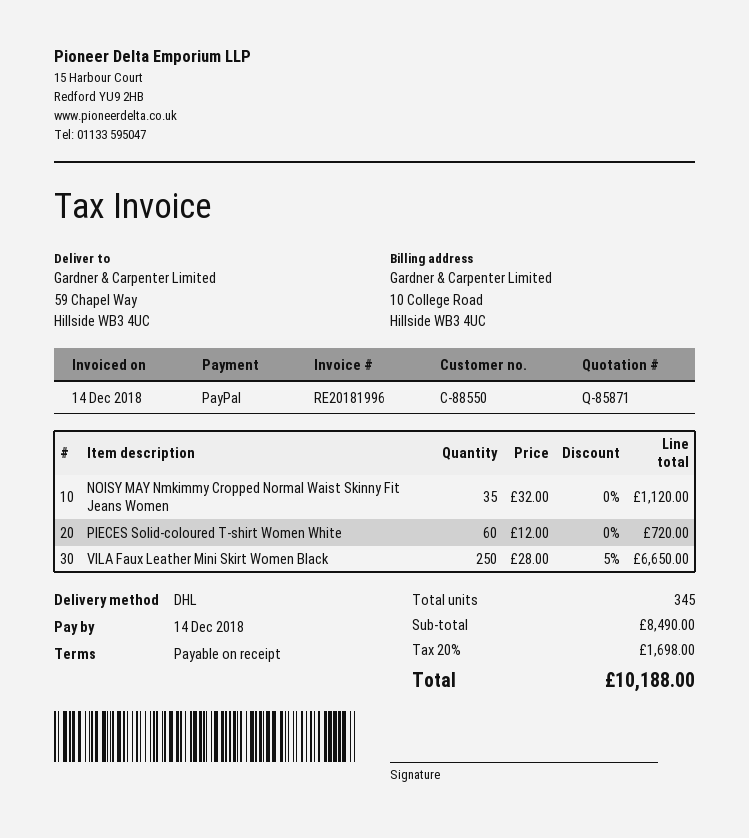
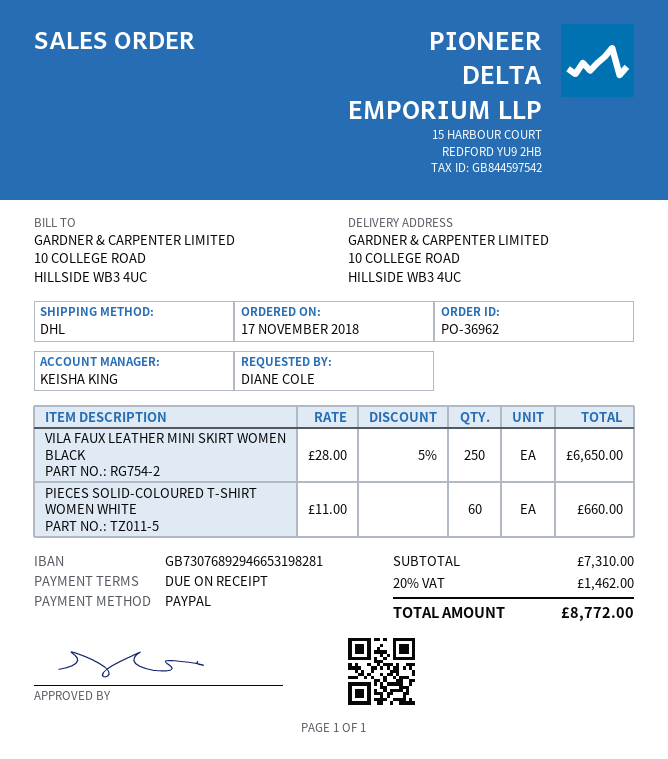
ship to: 59 Chapel Way, Hillside WB3 4UC -> 10 COLLEGE ROAD, HILLSIDE WB3 4UC
NOISY MAY Nmkimmy Cropped Normal Waist Skinny Fit Jeans Women: 35 x 32.00 = 1120.00 -> none
PIECES Solid-coloured T-shirt Women White: 60 x 12.00 = 720.00 -> 60 x 11.00 = 660.00
subtotal: 8490.00 -> 7310.00
tax: 20% = 1698.00 -> 20% = 1462.00
total: 10188.00 -> 8772.00

